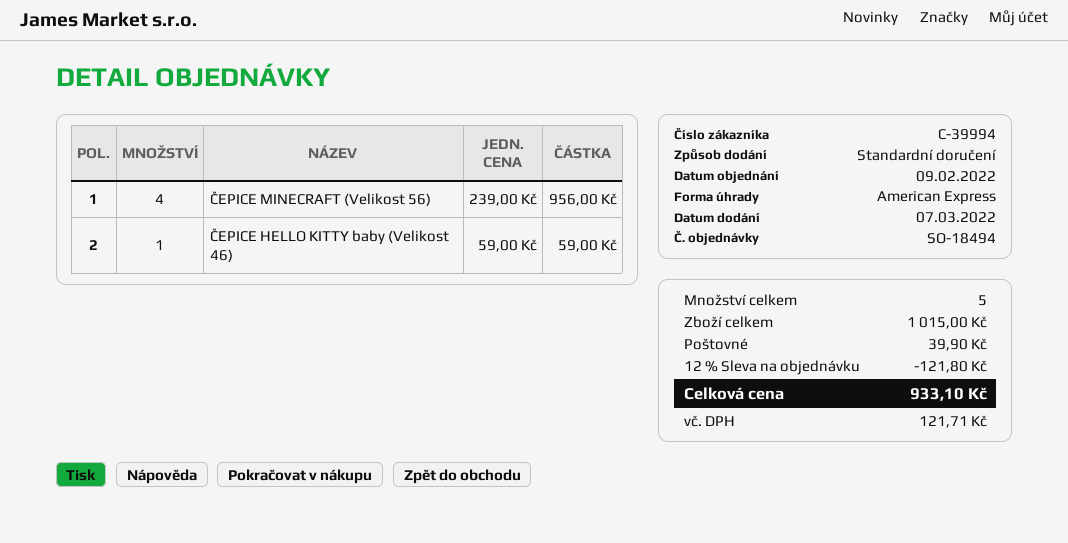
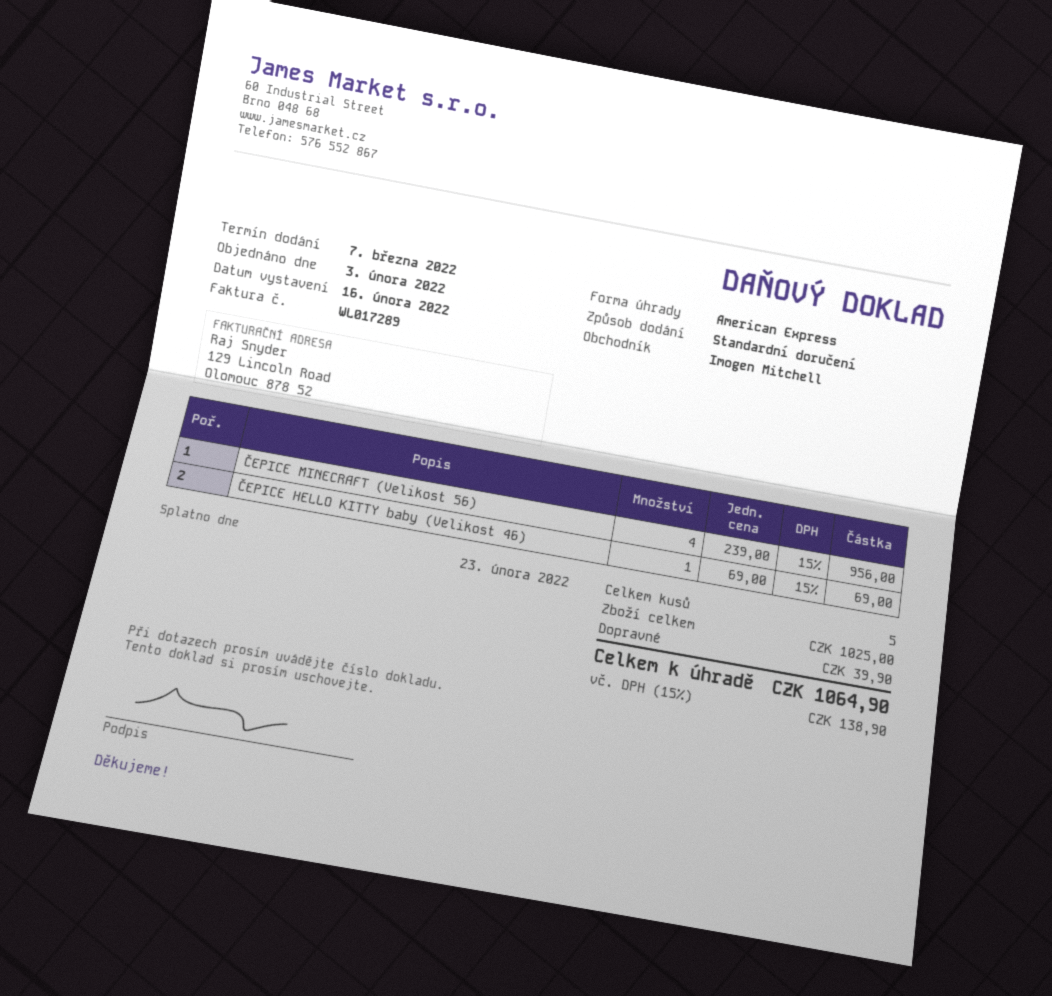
order date: 2022-02-09 -> 2022-02-03
ČEPICE HELLO KITTY baby (Velikost 46): 1 x 59.00 = 59.00 -> 1 x 69.00 = 69.00
subtotal: 1015.00 -> 1025.00
discount: 12% = 121.80 -> none
tax: 121.71 -> 138.90
total: 933.10 -> 1064.90

